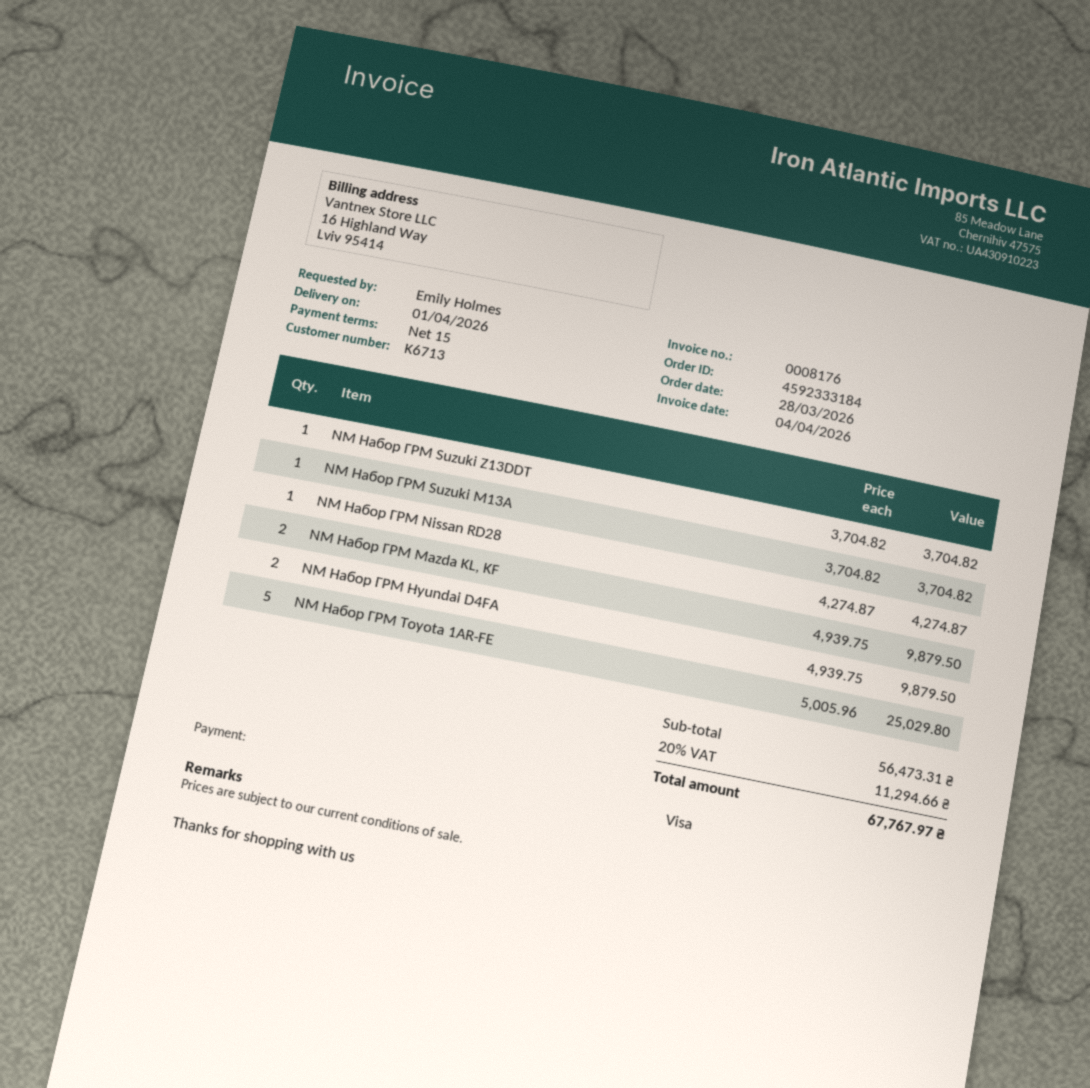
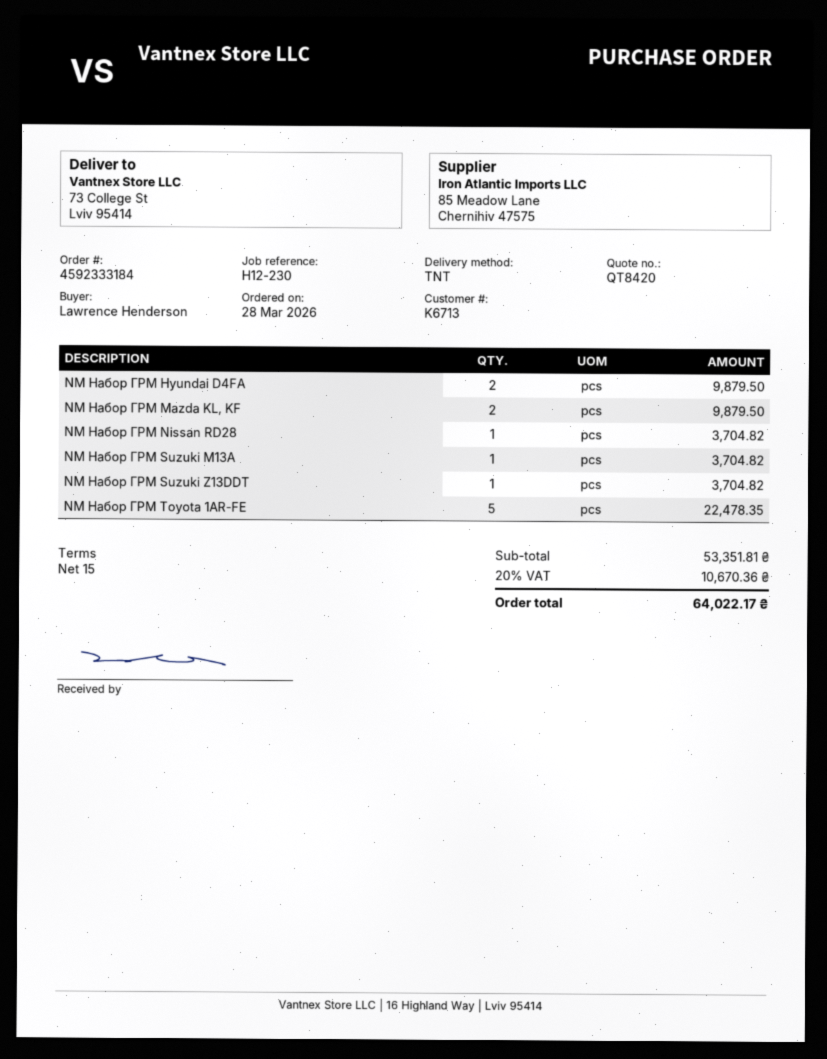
ordered by: Emily Holmes -> Lawrence Henderson
NM Набор ГРМ Nissan RD28: 1 for 4274.87 -> 1 for 3704.82
NM Набор ГРМ Toyota 1AR-FE: 5 for 25029.80 -> 5 for 22478.35
subtotal: 56473.31 -> 53351.81
tax: 20% = 11294.66 -> 20% = 10670.36
total: 67767.97 -> 64022.17

